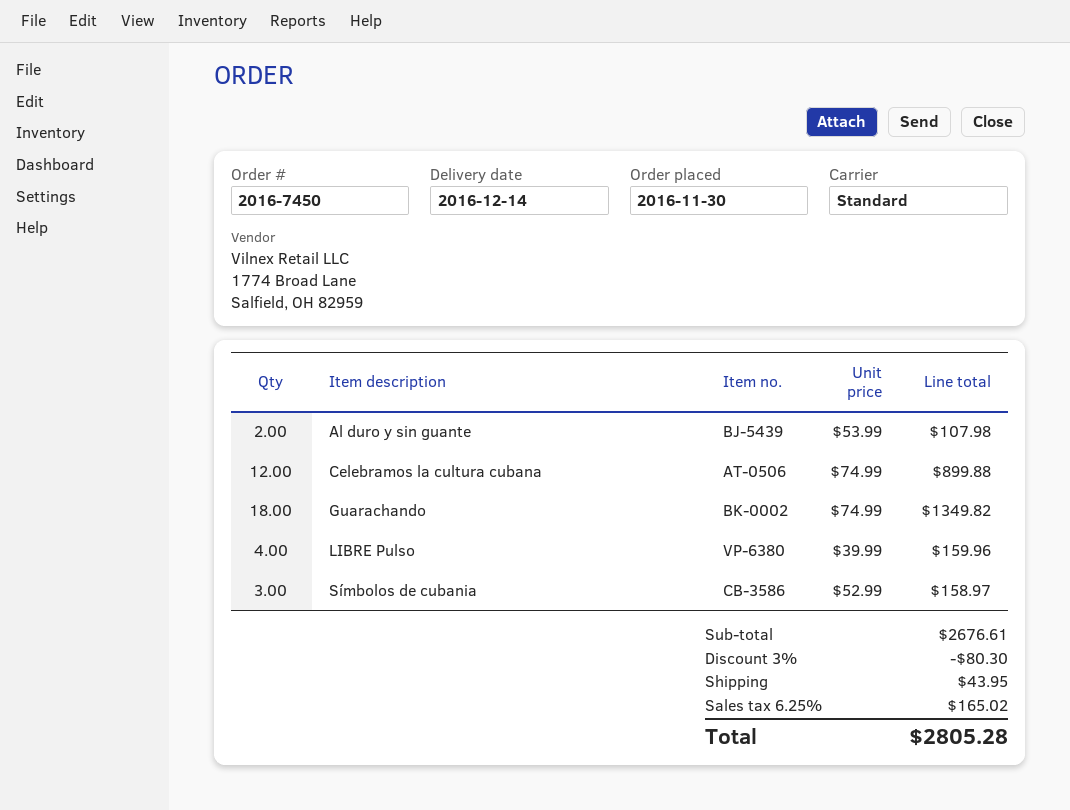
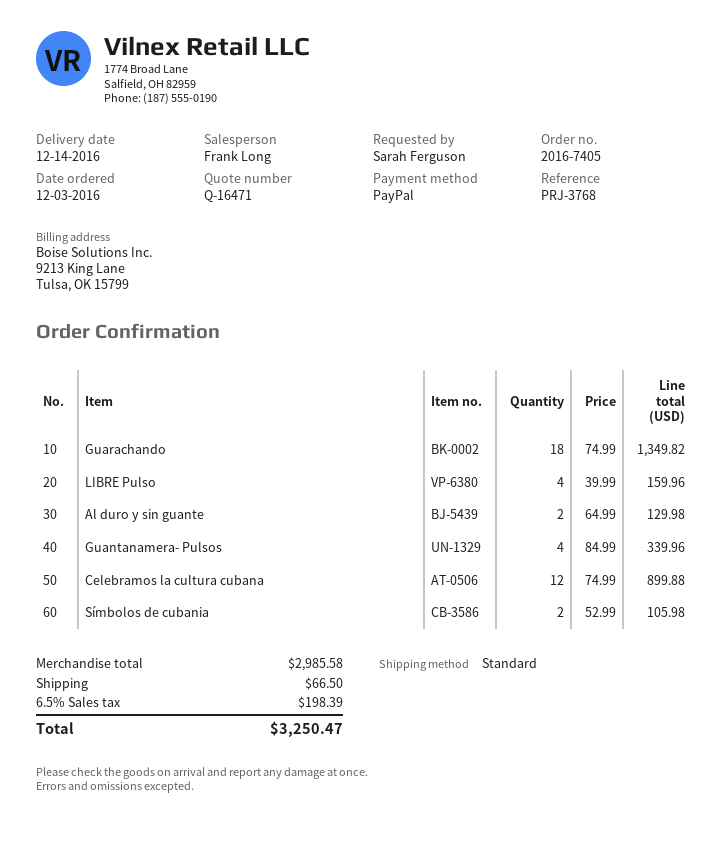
order number: 2016-7450 -> 2016-7405
order date: 2016-11-30 -> 2016-12-03
Al duro y sin guante: 2 x 53.99 = 107.98 -> 2 x 64.99 = 129.98
Símbolos de cubania: 3 x 52.99 = 158.97 -> 2 x 52.99 = 105.98
Guantanamera- Pulsos: none -> 4 x 84.99 = 339.96
subtotal: 2676.61 -> 2985.58
discount: 3% = 80.30 -> none
shipping: 43.95 -> 66.50
tax: 6.25% = 165.02 -> 6.5% = 198.39
total: 2805.28 -> 3250.47

